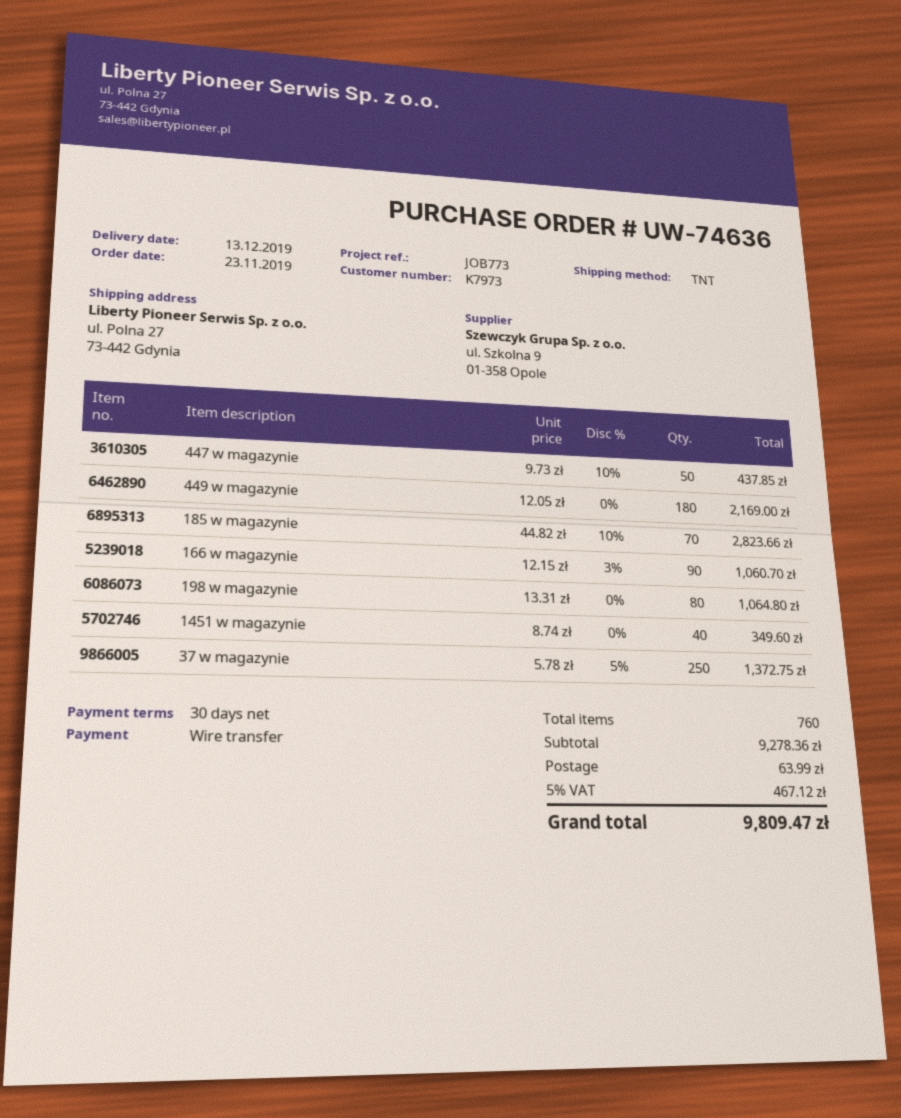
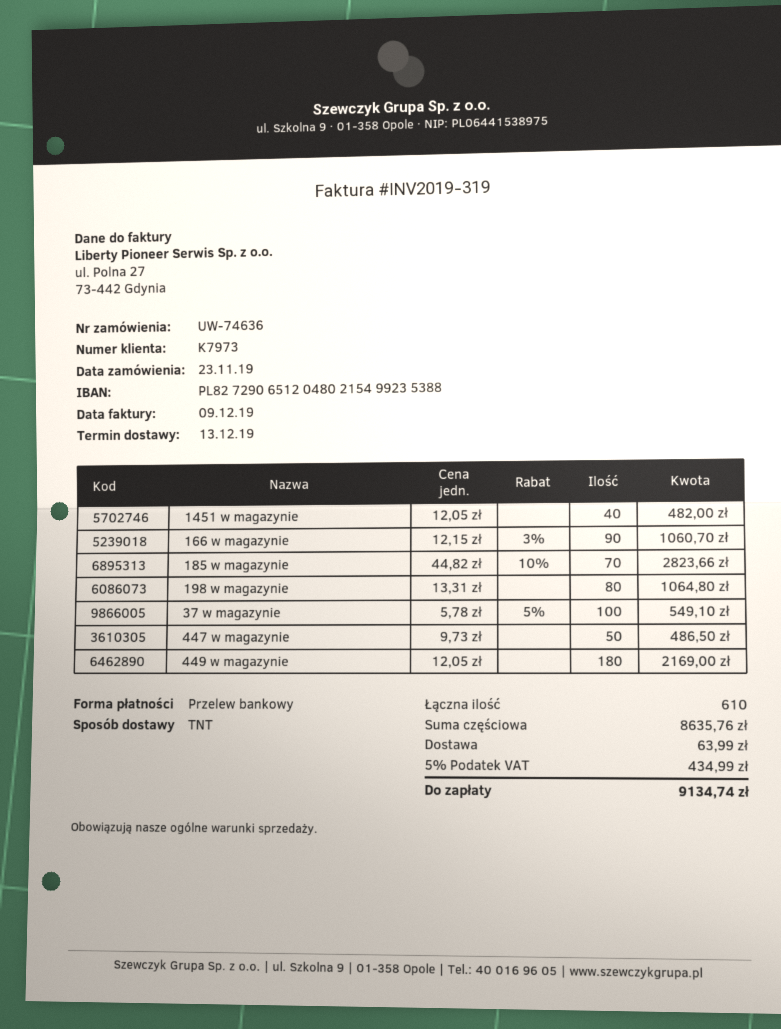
447 w magazynie: 50 x 9.73 - 10% = 437.85 -> 50 x 9.73 = 486.50
1451 w magazynie: 40 x 8.74 = 349.60 -> 40 x 12.05 = 482.00
37 w magazynie: 250 x 5.78 - 5% = 1372.75 -> 100 x 5.78 - 5% = 549.10
total quantity: 760 -> 610
subtotal: 9278.36 -> 8635.76
tax: 5% = 467.12 -> 5% = 434.99
total: 9809.47 -> 9134.74

